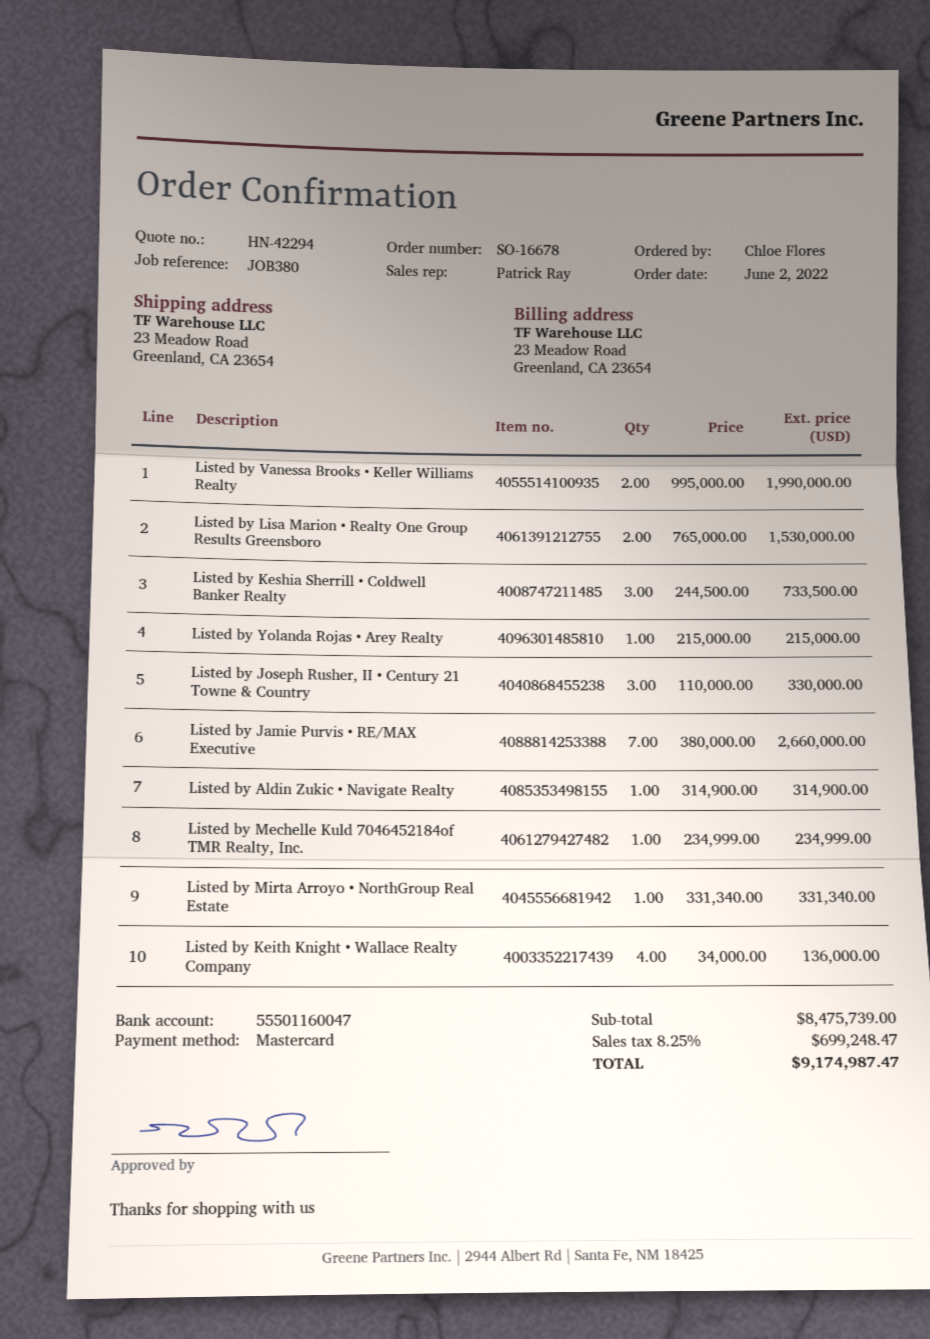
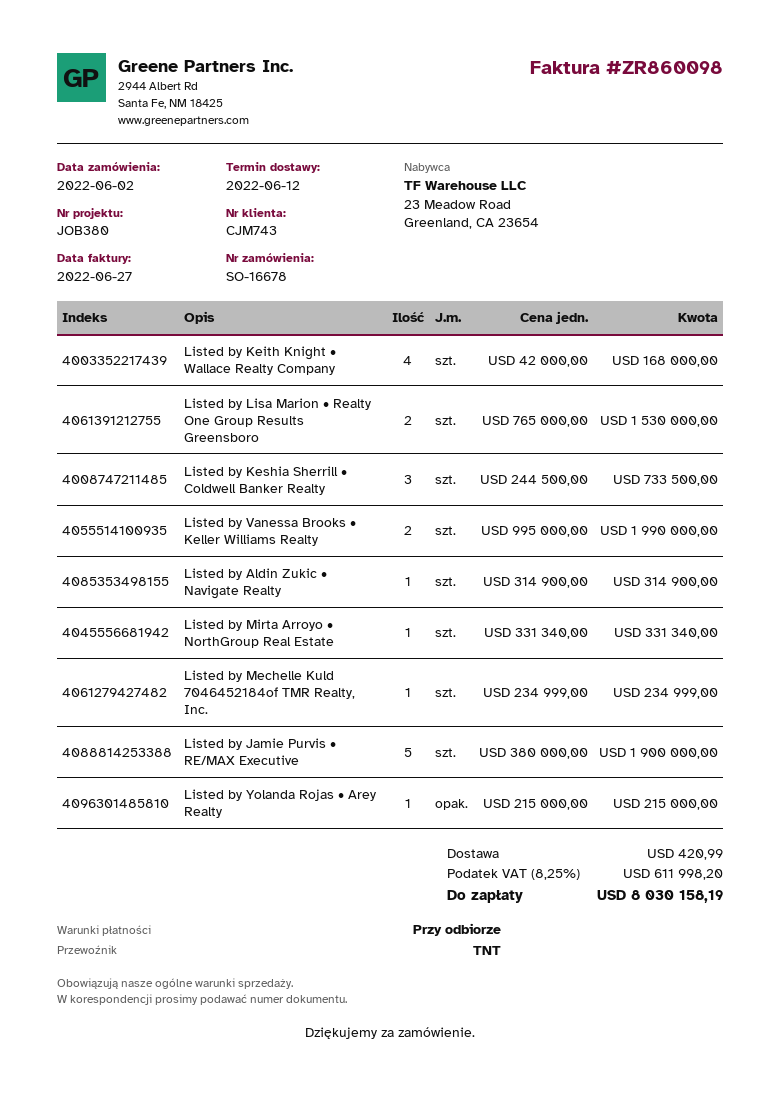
Listed by Joseph Rusher, II • Century 21 Towne & Country: 3 x 110000.00 = 330000.00 -> none
Listed by Jamie Purvis • RE/MAX Executive: 7 x 380000.00 = 2660000.00 -> 5 x 380000.00 = 1900000.00
Listed by Keith Knight • Wallace Realty Company: 4 x 34000.00 = 136000.00 -> 4 x 42000.00 = 168000.00
shipping: none -> 420.99
tax: 8.25% = 699248.47 -> 8.25% = 611998.20
total: 9174987.47 -> 8030158.19

